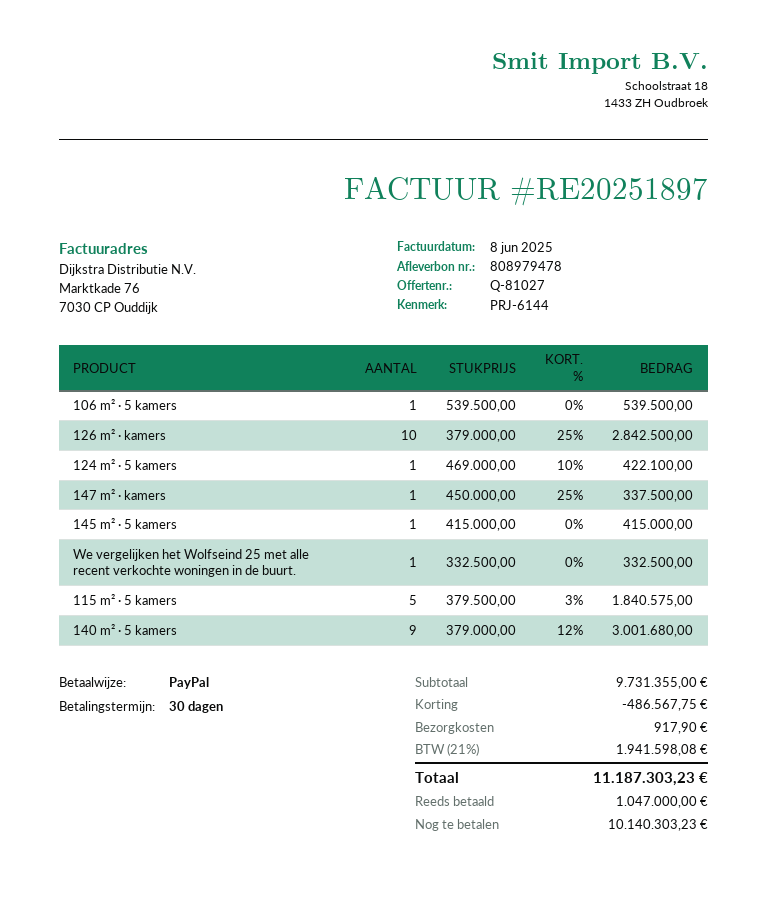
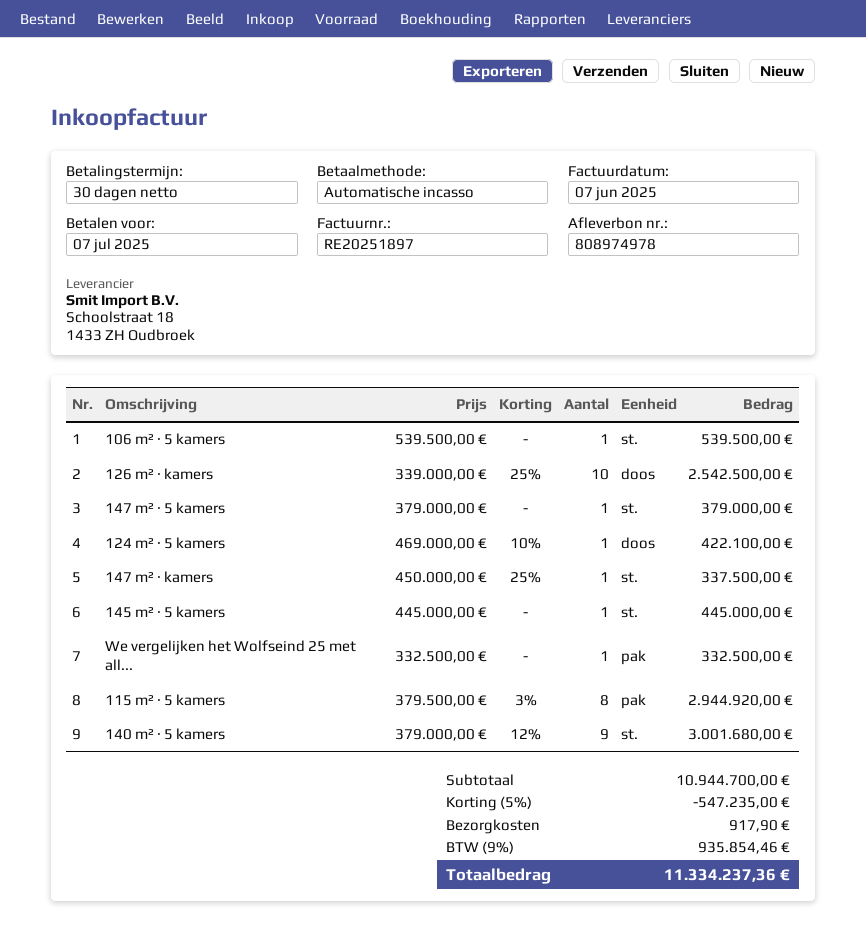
delivery note number: 808979478 -> 808974978
invoice date: 2025-06-08 -> 2025-06-07
payment method: PayPal -> direct debit
126 m² · kamers: 10 x 379000.00 - 25% = 2842500.00 -> 10 x 339000.00 - 25% = 2542500.00
145 m² · 5 kamers: 1 x 415000.00 = 415000.00 -> 1 x 445000.00 = 445000.00
115 m² · 5 kamers: 5 x 379500.00 - 3% = 1840575.00 -> 8 x 379500.00 - 3% = 2944920.00
147 m² · 5 kamers: none -> 1 x 379000.00 = 379000.00
subtotal: 9731355.00 -> 10944700.00
discount: 486567.75 -> 547235.00
tax: 21% = 1941598.08 -> 9% = 935854.46
total: 11187303.23 -> 11334237.36

